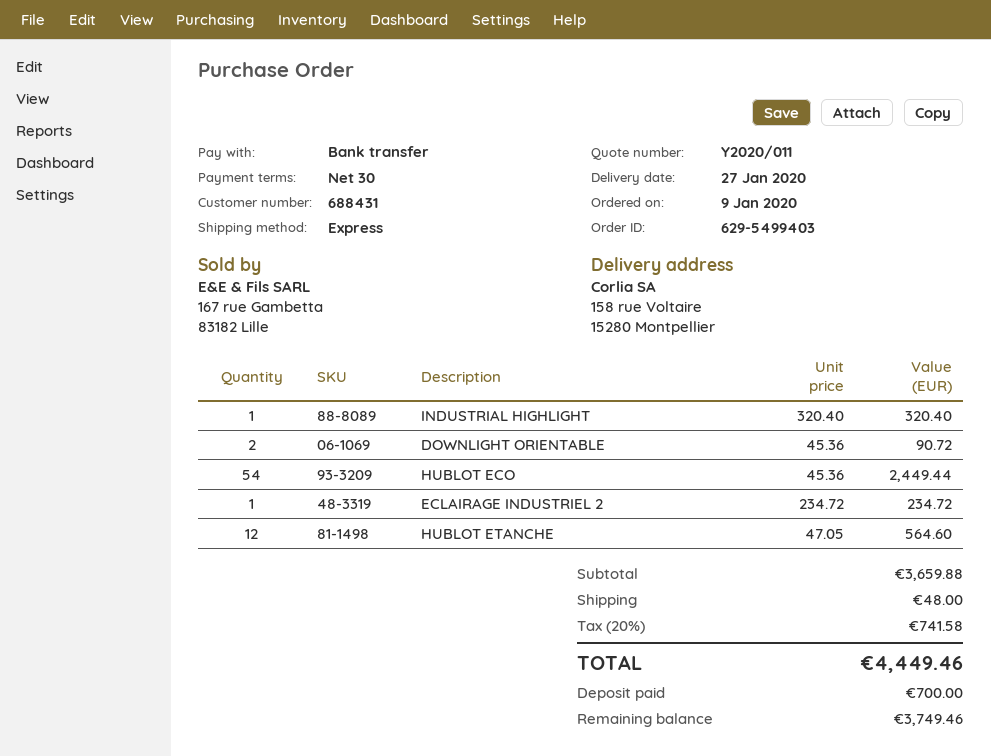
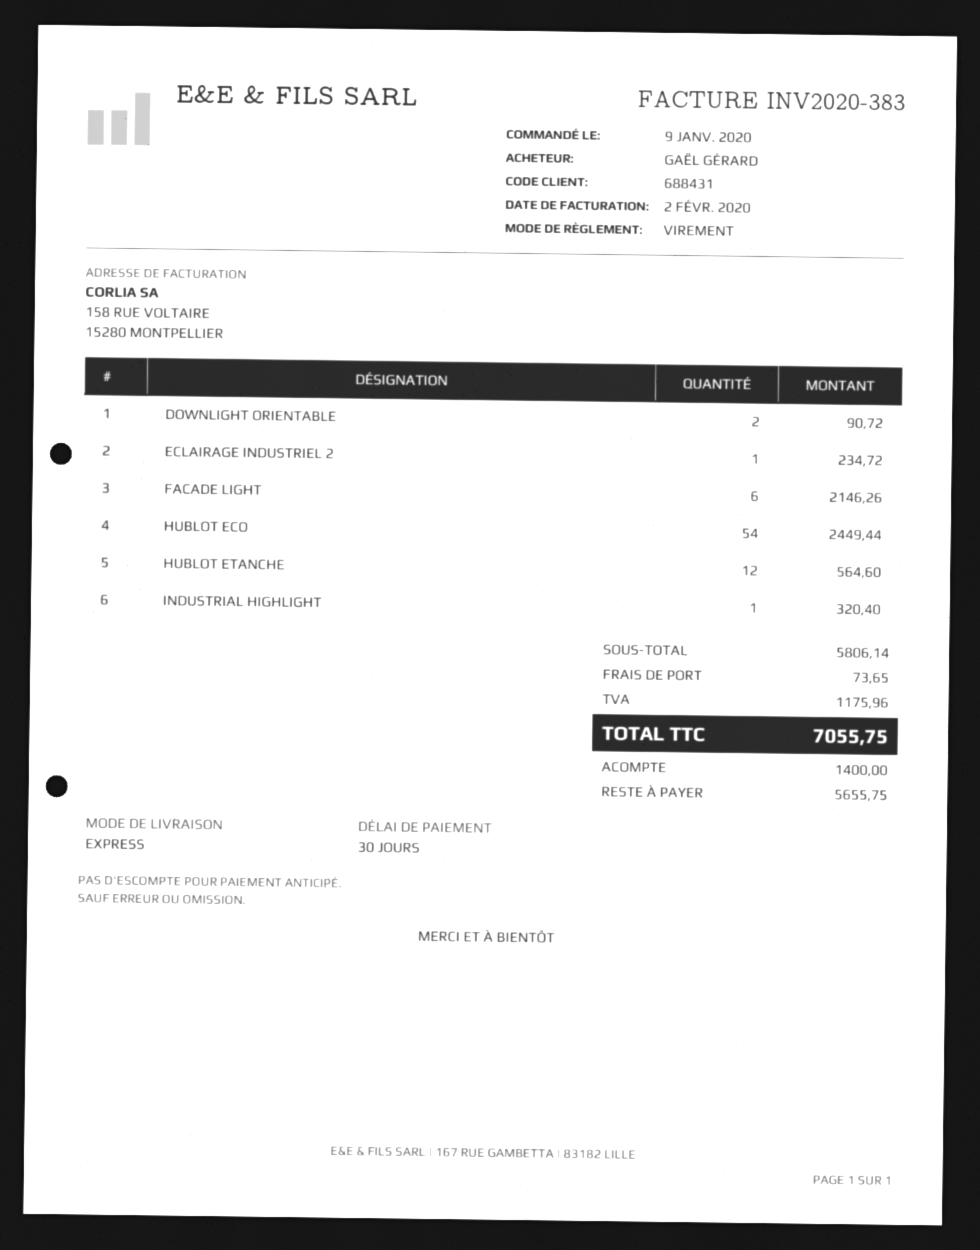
FACADE LIGHT: none -> 6 for 2146.26
subtotal: 3659.88 -> 5806.14
shipping: 48.00 -> 73.65
tax: 741.58 -> 1175.96
total: 4449.46 -> 7055.75
deposit: 700.00 -> 1400.00
balance: 3749.46 -> 5655.75

